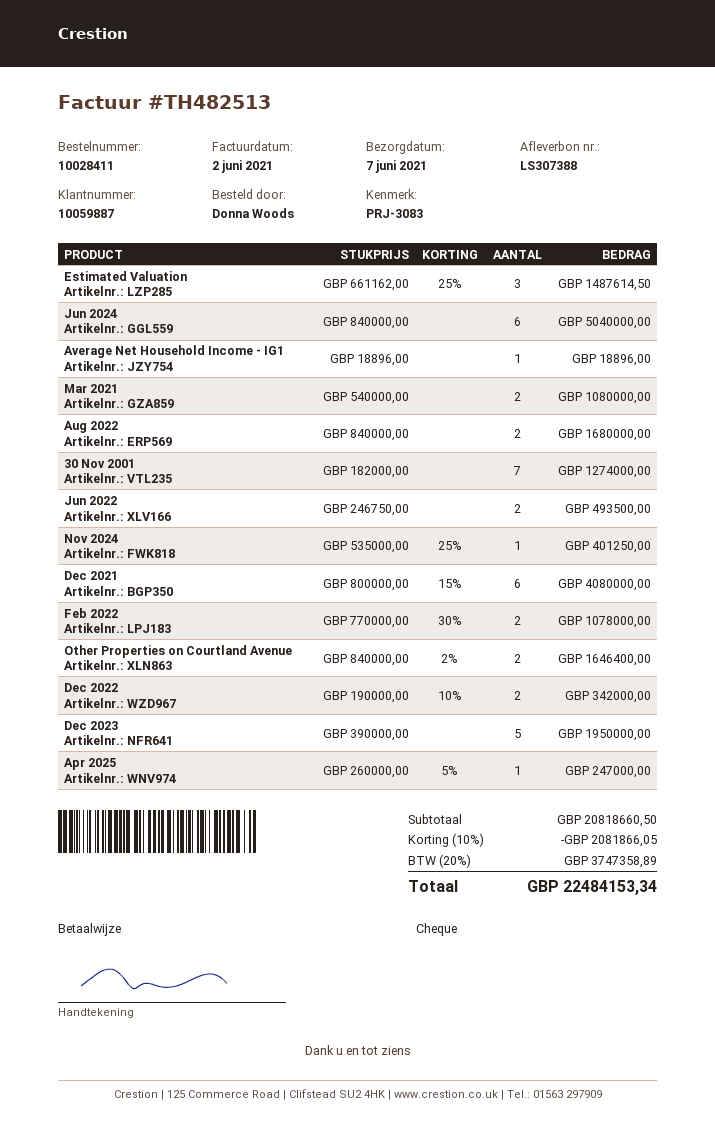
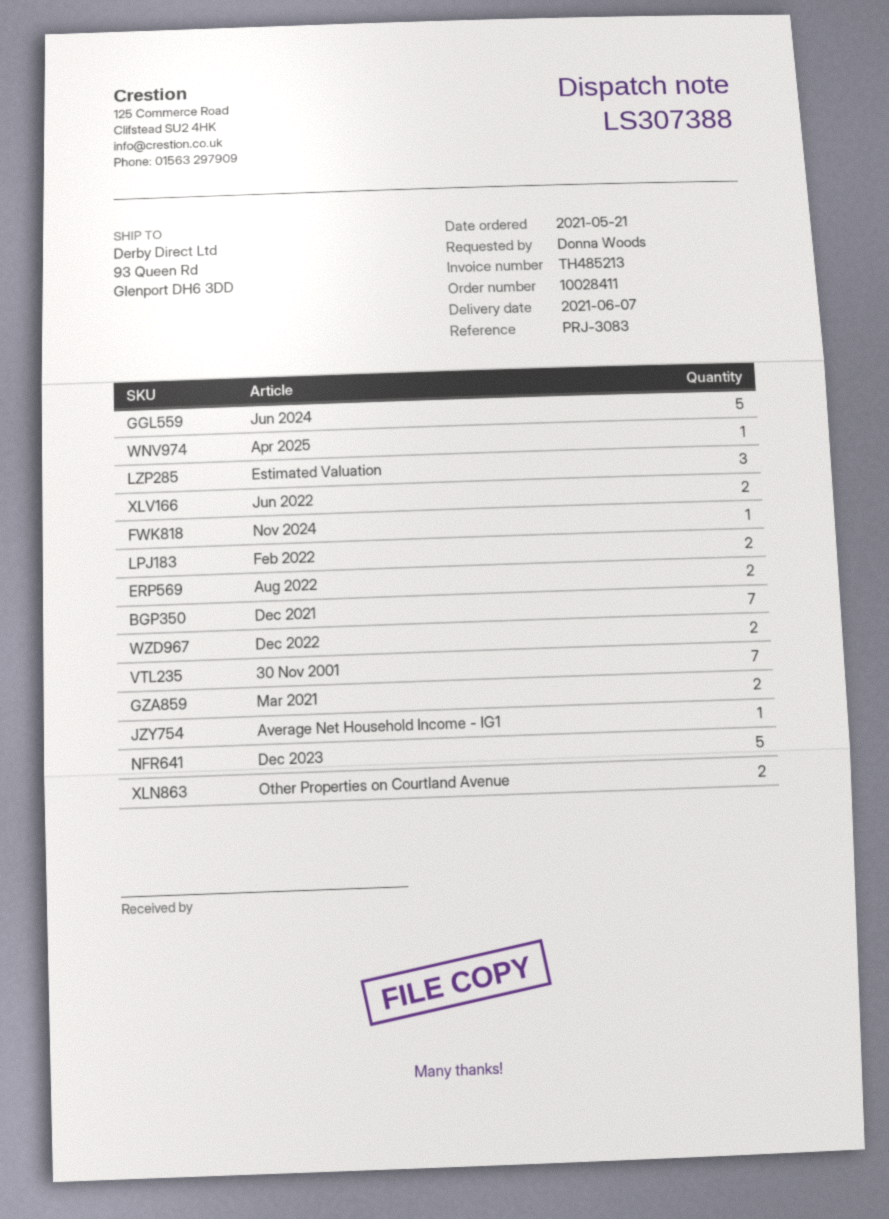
invoice number: TH482513 -> TH485213
Jun 2024: 6 -> 5
Dec 2021: 6 -> 7

